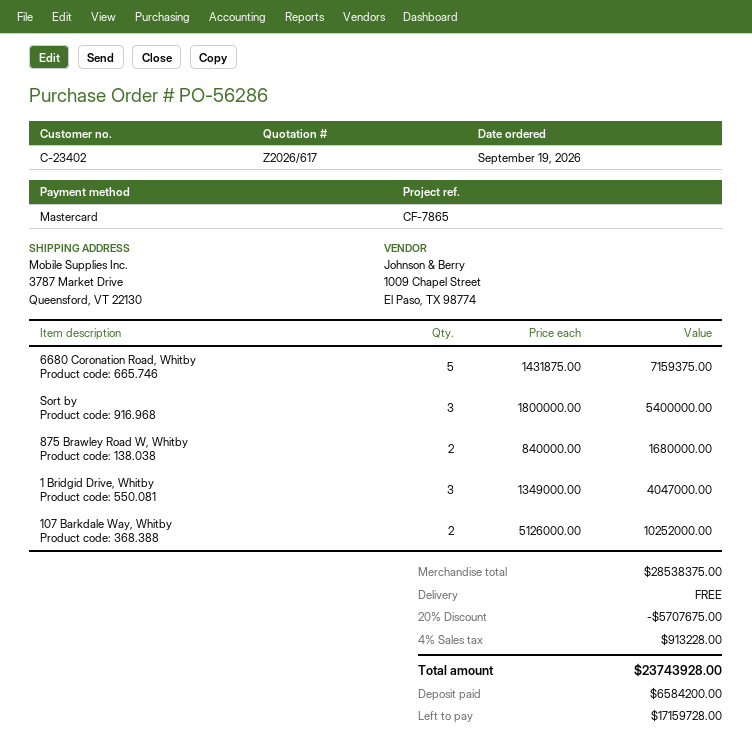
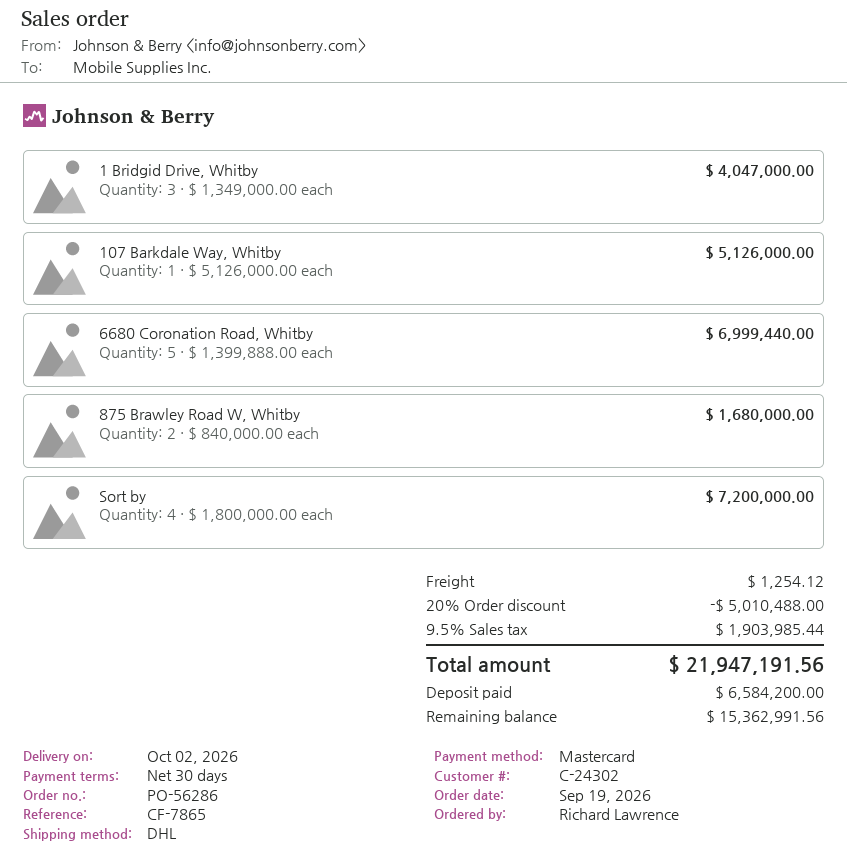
customer number: C-23402 -> C-24302
6680 Coronation Road, Whitby: 5 x 1431875.00 = 7159375.00 -> 5 x 1399888.00 = 6999440.00
Sort by: 3 x 1800000.00 = 5400000.00 -> 4 x 1800000.00 = 7200000.00
107 Barkdale Way, Whitby: 2 x 5126000.00 = 10252000.00 -> 1 x 5126000.00 = 5126000.00
discount: 20% = 5707675.00 -> 20% = 5010488.00
shipping: 0.00 -> 1254.12
tax: 4% = 913228.00 -> 9.5% = 1903985.44
total: 23743928.00 -> 21947191.56
balance: 17159728.00 -> 15362991.56

